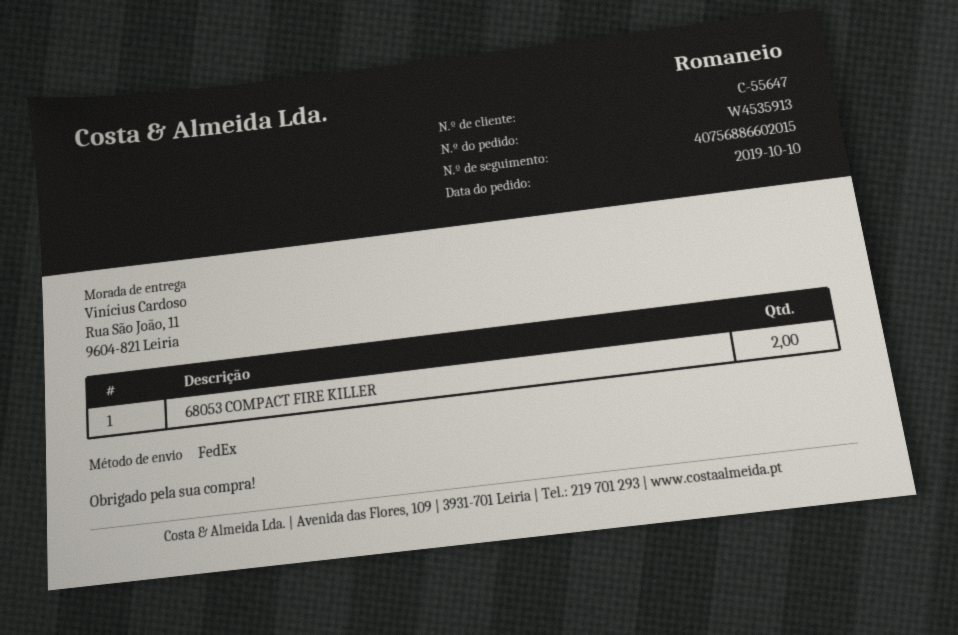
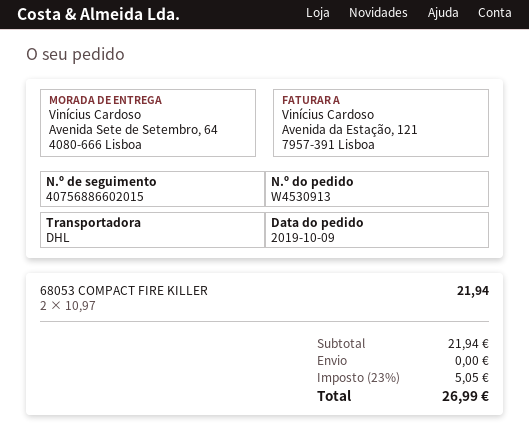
order number: W4535913 -> W4530913
order date: 2019-10-10 -> 2019-10-09
shipping method: FedEx -> DHL
ship to: Rua São João, 11, 9604-821 Leiria -> Avenida Sete de Setembro, 64, 4080-666 Lisboa

